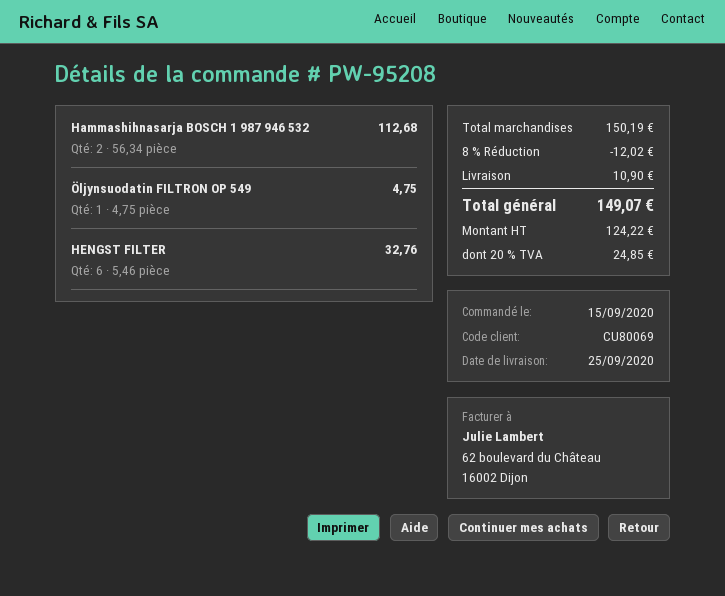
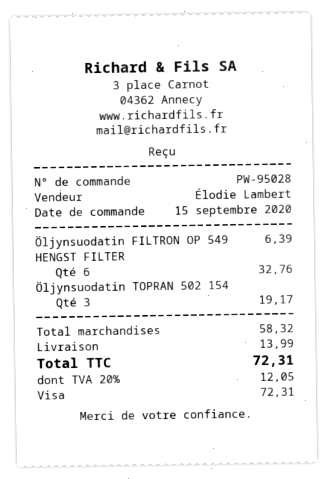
order number: PW-95208 -> PW-95028
Hammashihnasarja BOSCH 1 987 946 532: 2 for 112.68 -> none
Öljynsuodatin FILTRON OP 549: 1 for 4.75 -> 1 for 6.39
Öljynsuodatin TOPRAN 502 154: none -> 3 for 19.17
subtotal: 150.19 -> 58.32
discount: 8% = 12.02 -> none
shipping: 10.90 -> 13.99
tax: 20% = 24.85 -> 20% = 12.05
total: 149.07 -> 72.31

